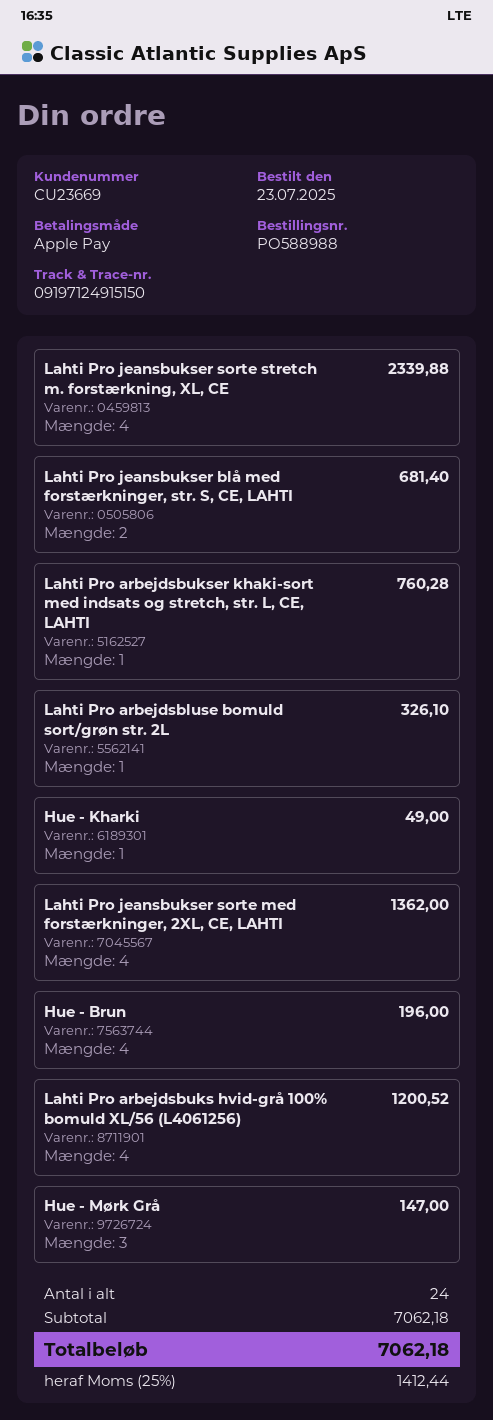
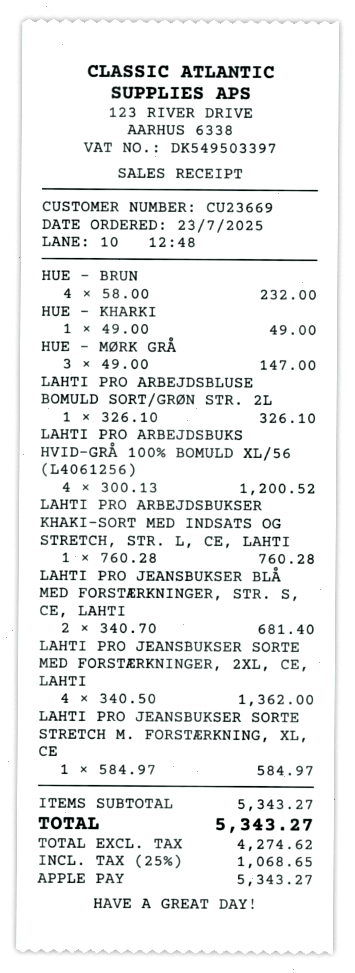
Lahti Pro jeansbukser sorte stretch m. forstærkning, XL, CE: 4 for 2339.88 -> 1 for 584.97
Hue - Brun: 4 for 196.00 -> 4 for 232.00
subtotal: 7062.18 -> 5343.27
tax: 25% = 1412.44 -> 25% = 1068.65
total: 7062.18 -> 5343.27

